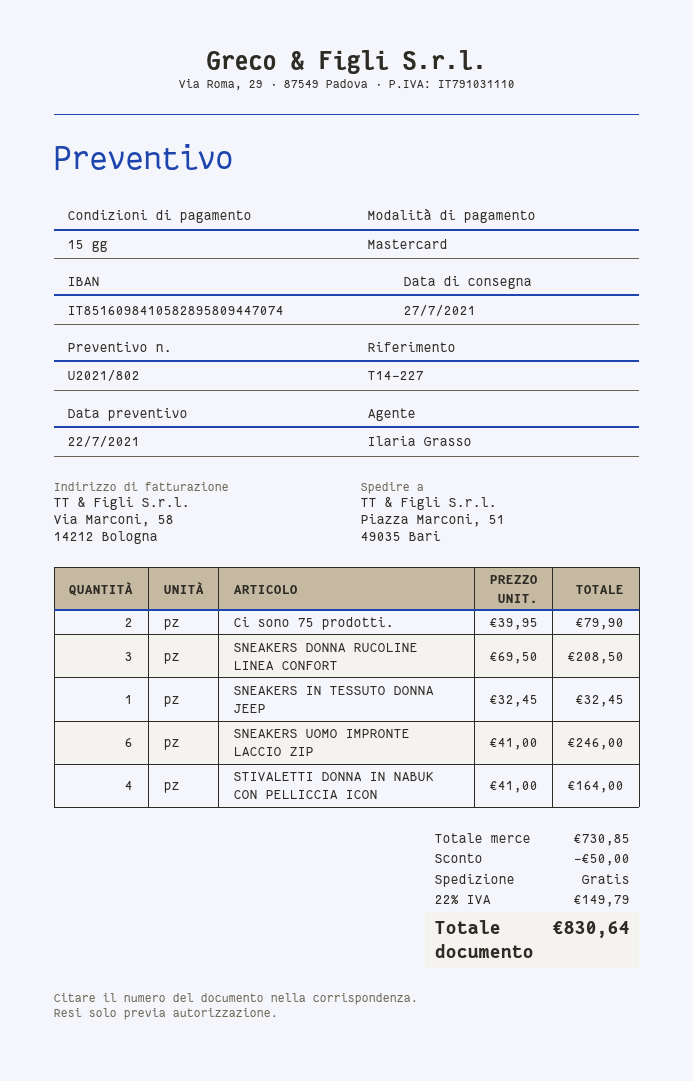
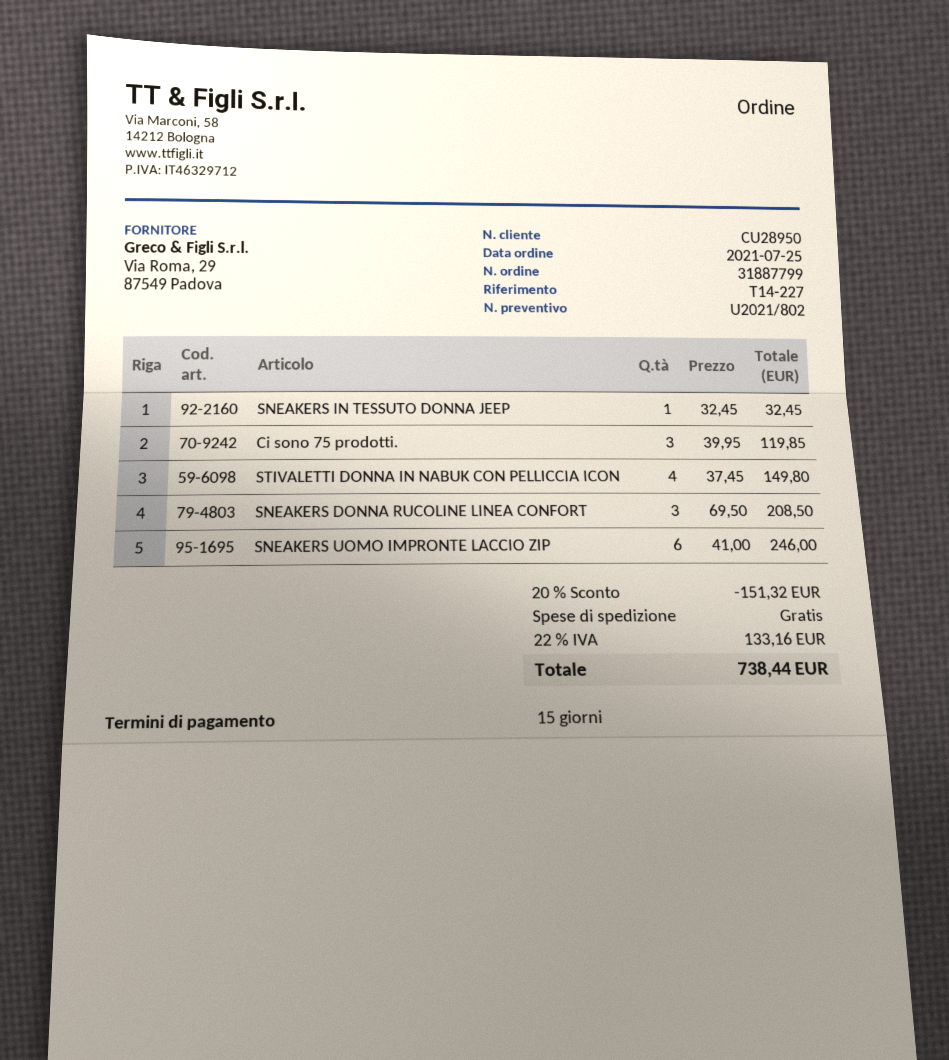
Ci sono 75 prodotti.: 2 x 39.95 = 79.90 -> 3 x 39.95 = 119.85
STIVALETTI DONNA IN NABUK CON PELLICCIA ICON: 4 x 41.00 = 164.00 -> 4 x 37.45 = 149.80
discount: 50.00 -> 151.32
tax: 22% = 149.79 -> 22% = 133.16
total: 830.64 -> 738.44

